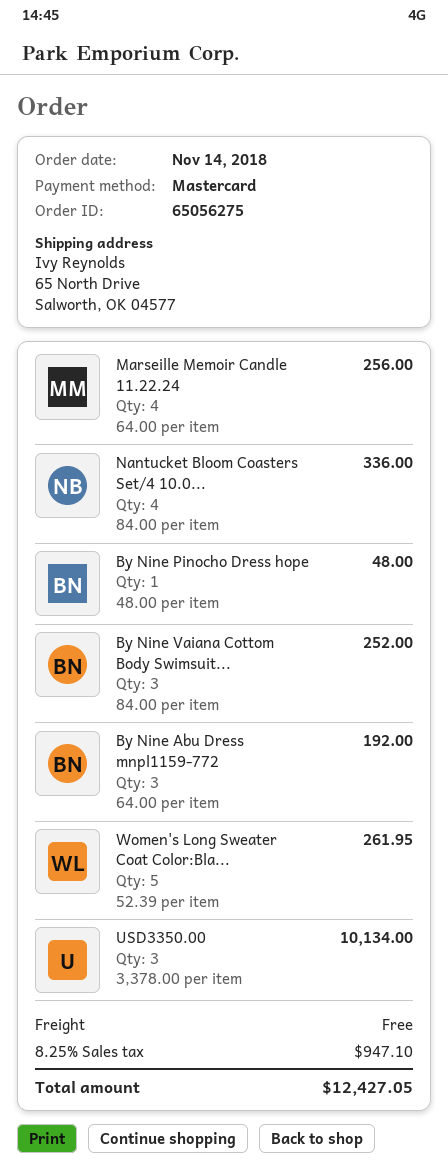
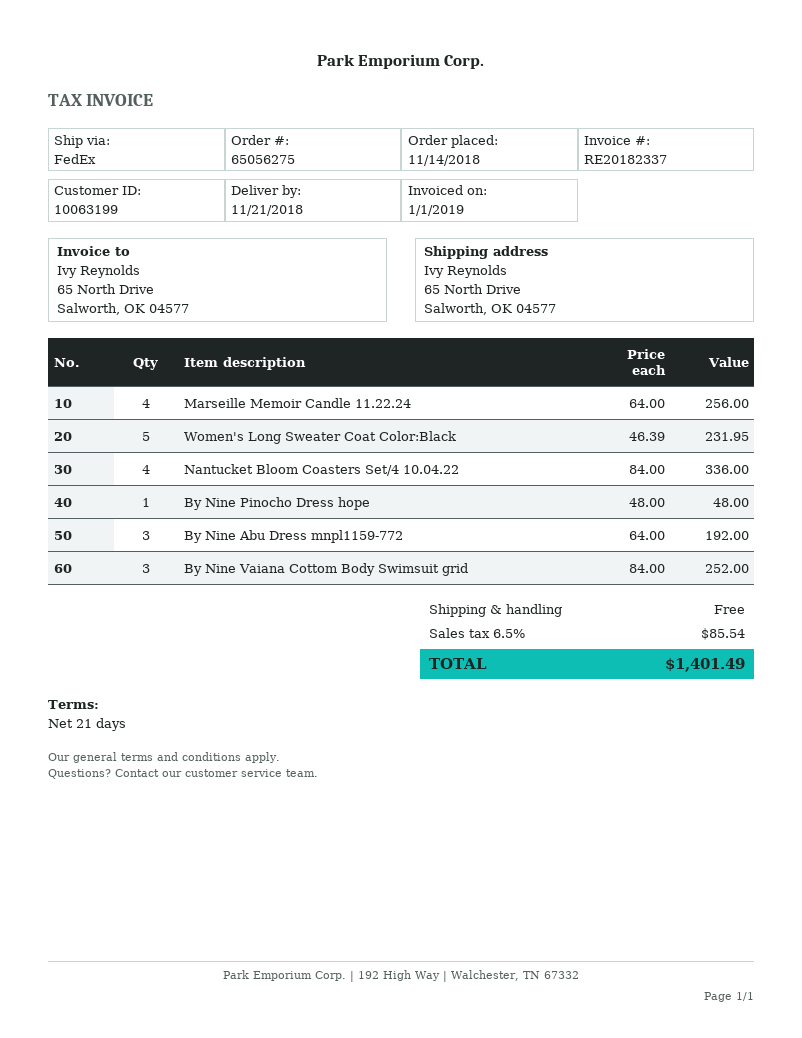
Women's Long Sweater Coat Color:Bla...: 5 x 52.39 = 261.95 -> 5 x 46.39 = 231.95
USD3350.00: 3 x 3378.00 = 10134.00 -> none
tax: 8.25% = 947.10 -> 6.5% = 85.54
total: 12427.05 -> 1401.49

